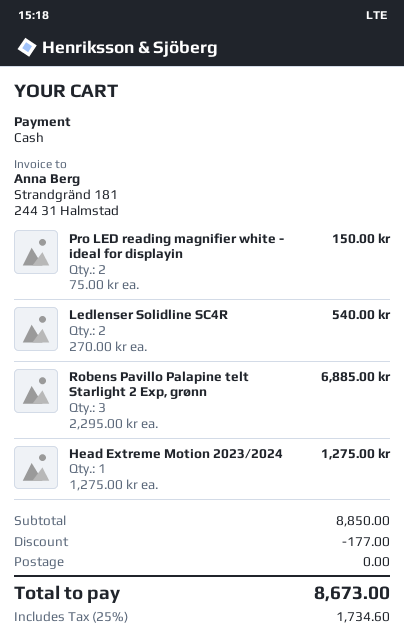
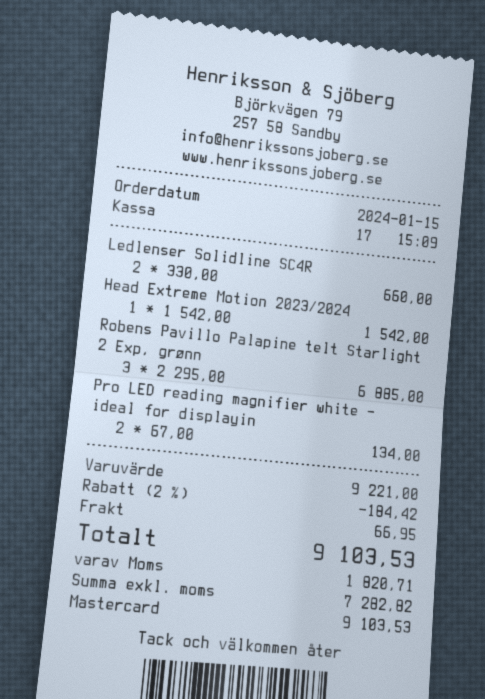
payment method: cash -> Mastercard
Pro LED reading magnifier white - ideal for displayin: 2 x 75.00 = 150.00 -> 2 x 67.00 = 134.00
Ledlenser Solidline SC4R: 2 x 270.00 = 540.00 -> 2 x 330.00 = 660.00
Head Extreme Motion 2023/2024: 1 x 1275.00 = 1275.00 -> 1 x 1542.00 = 1542.00
subtotal: 8850.00 -> 9221.00
discount: 177.00 -> 184.42
shipping: 0.00 -> 66.95
tax: 1734.60 -> 1820.71
total: 8673.00 -> 9103.53

